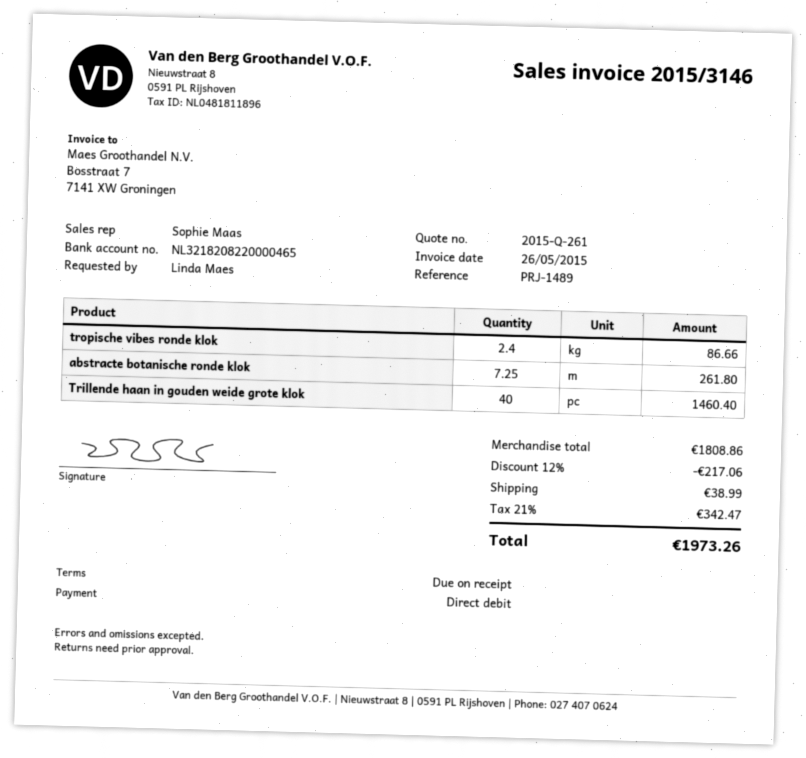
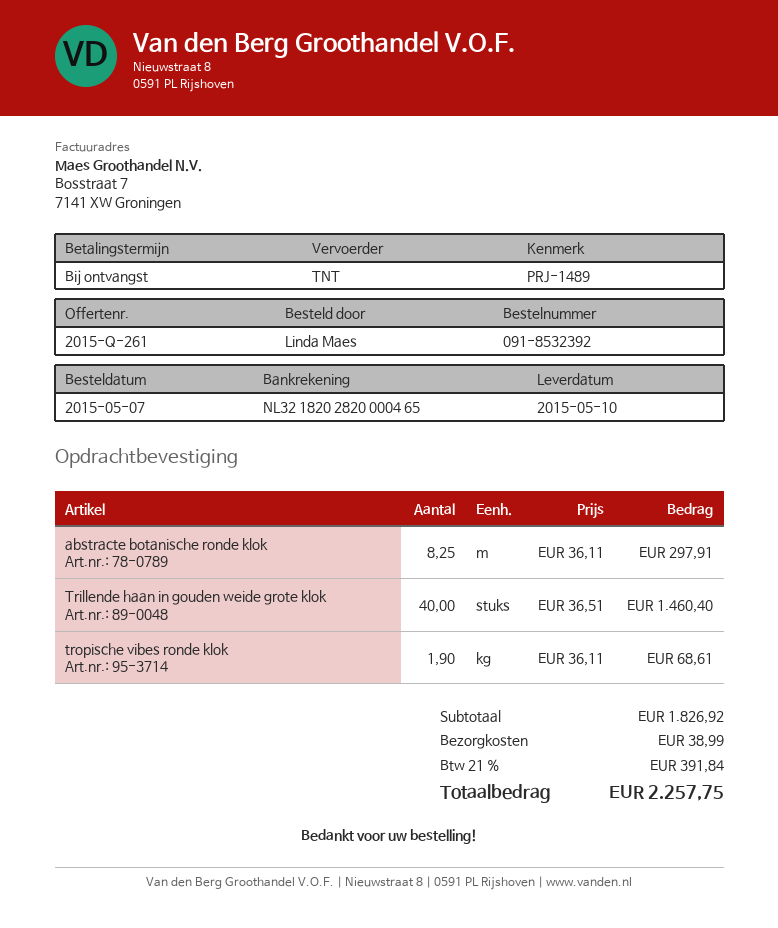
bank account: NL3218208220000465 -> NL3218202820000465
tropische vibes ronde klok: 2.4 for 86.66 -> 1.9 for 68.61
abstracte botanische ronde klok: 7.25 for 261.80 -> 8.25 for 297.91
subtotal: 1808.86 -> 1826.92
discount: 12% = 217.06 -> none
tax: 21% = 342.47 -> 21% = 391.84
total: 1973.26 -> 2257.75

